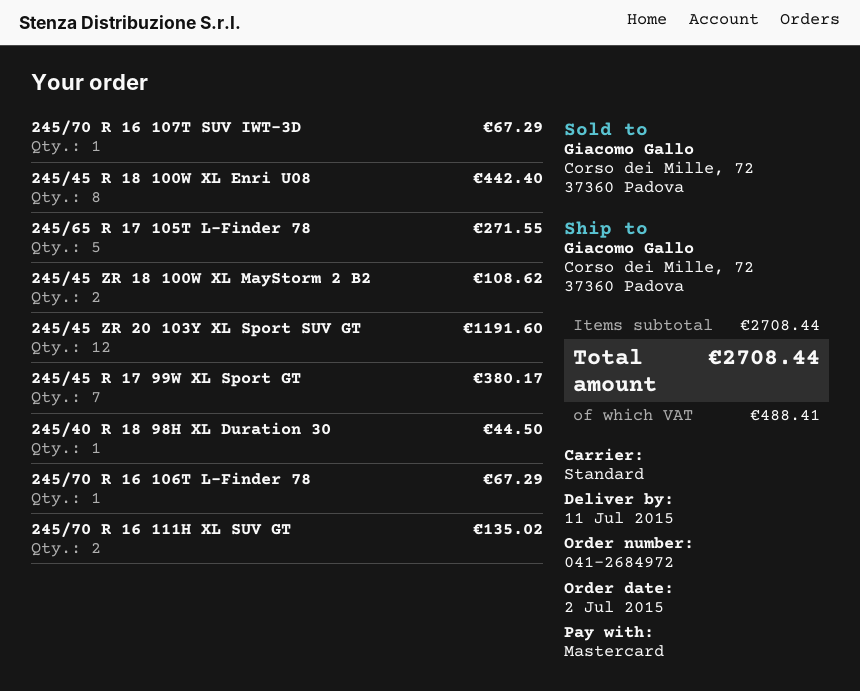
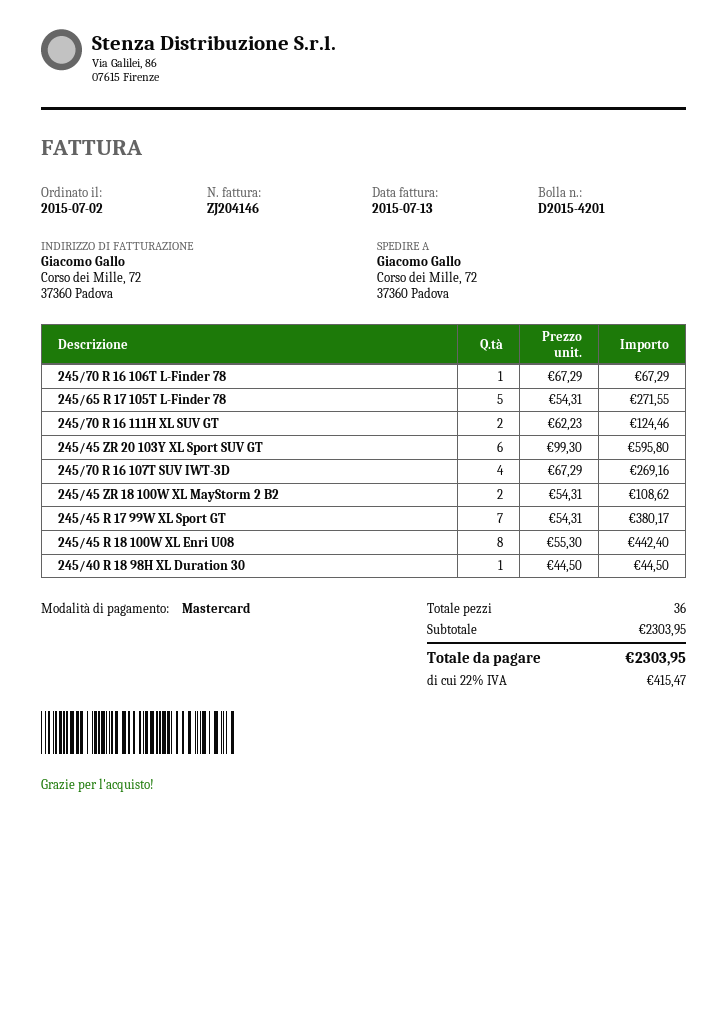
245/70 R 16 107T SUV IWT-3D: 1 for 67.29 -> 4 for 269.16
245/45 ZR 20 103Y XL Sport SUV GT: 12 for 1191.60 -> 6 for 595.80
245/70 R 16 111H XL SUV GT: 2 for 135.02 -> 2 for 124.46
subtotal: 2708.44 -> 2303.95
tax: 488.41 -> 415.47
total: 2708.44 -> 2303.95

